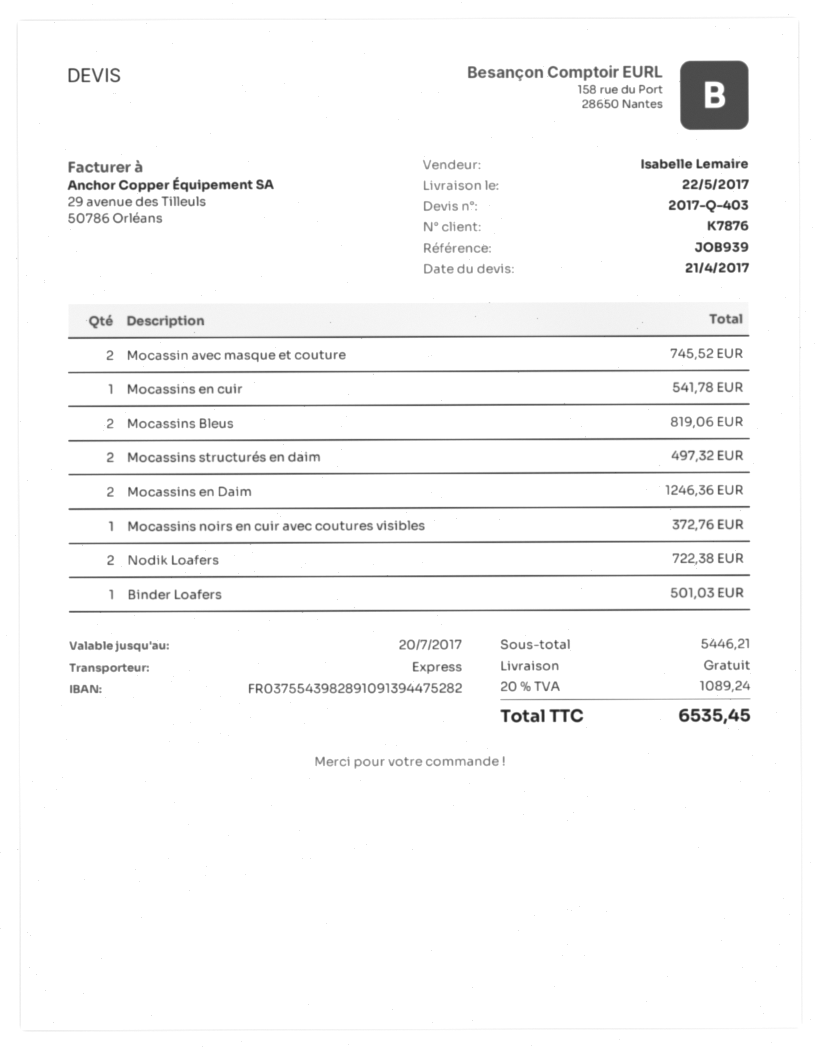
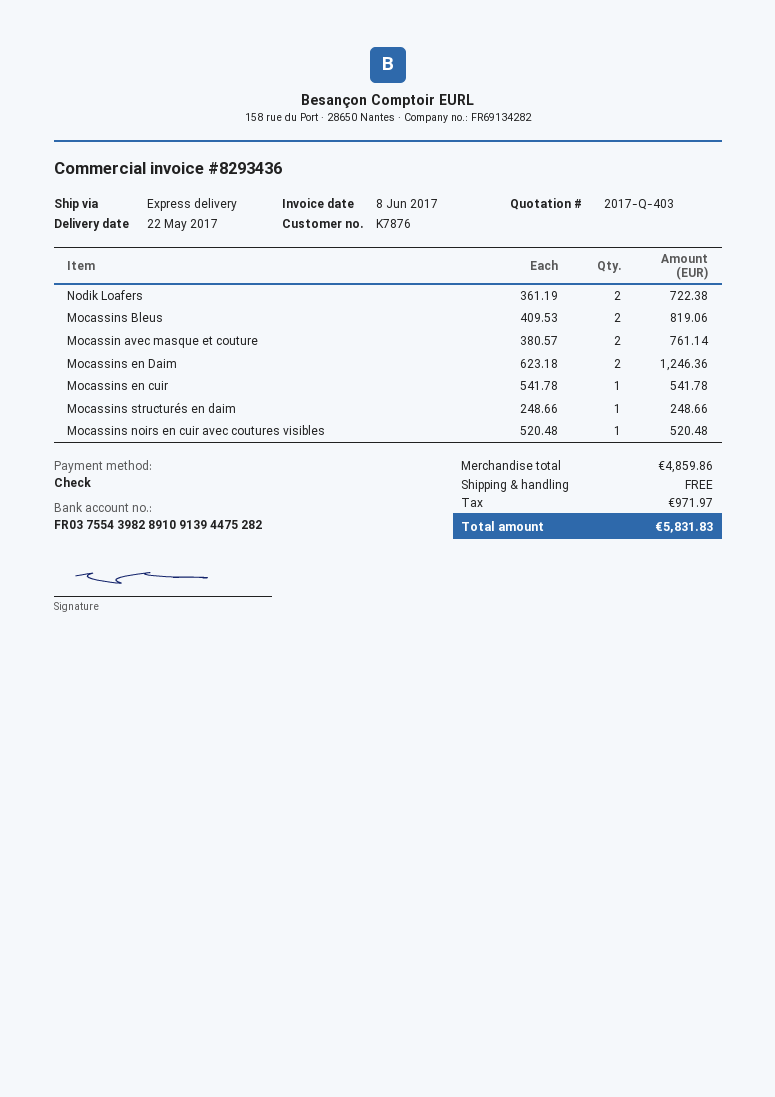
Mocassin avec masque et couture: 2 for 745.52 -> 2 for 761.14
Mocassins structurés en daim: 2 for 497.32 -> 1 for 248.66
Mocassins noirs en cuir avec coutures visibles: 1 for 372.76 -> 1 for 520.48
Binder Loafers: 1 for 501.03 -> none
subtotal: 5446.21 -> 4859.86
tax: 1089.24 -> 971.97
total: 6535.45 -> 5831.83

